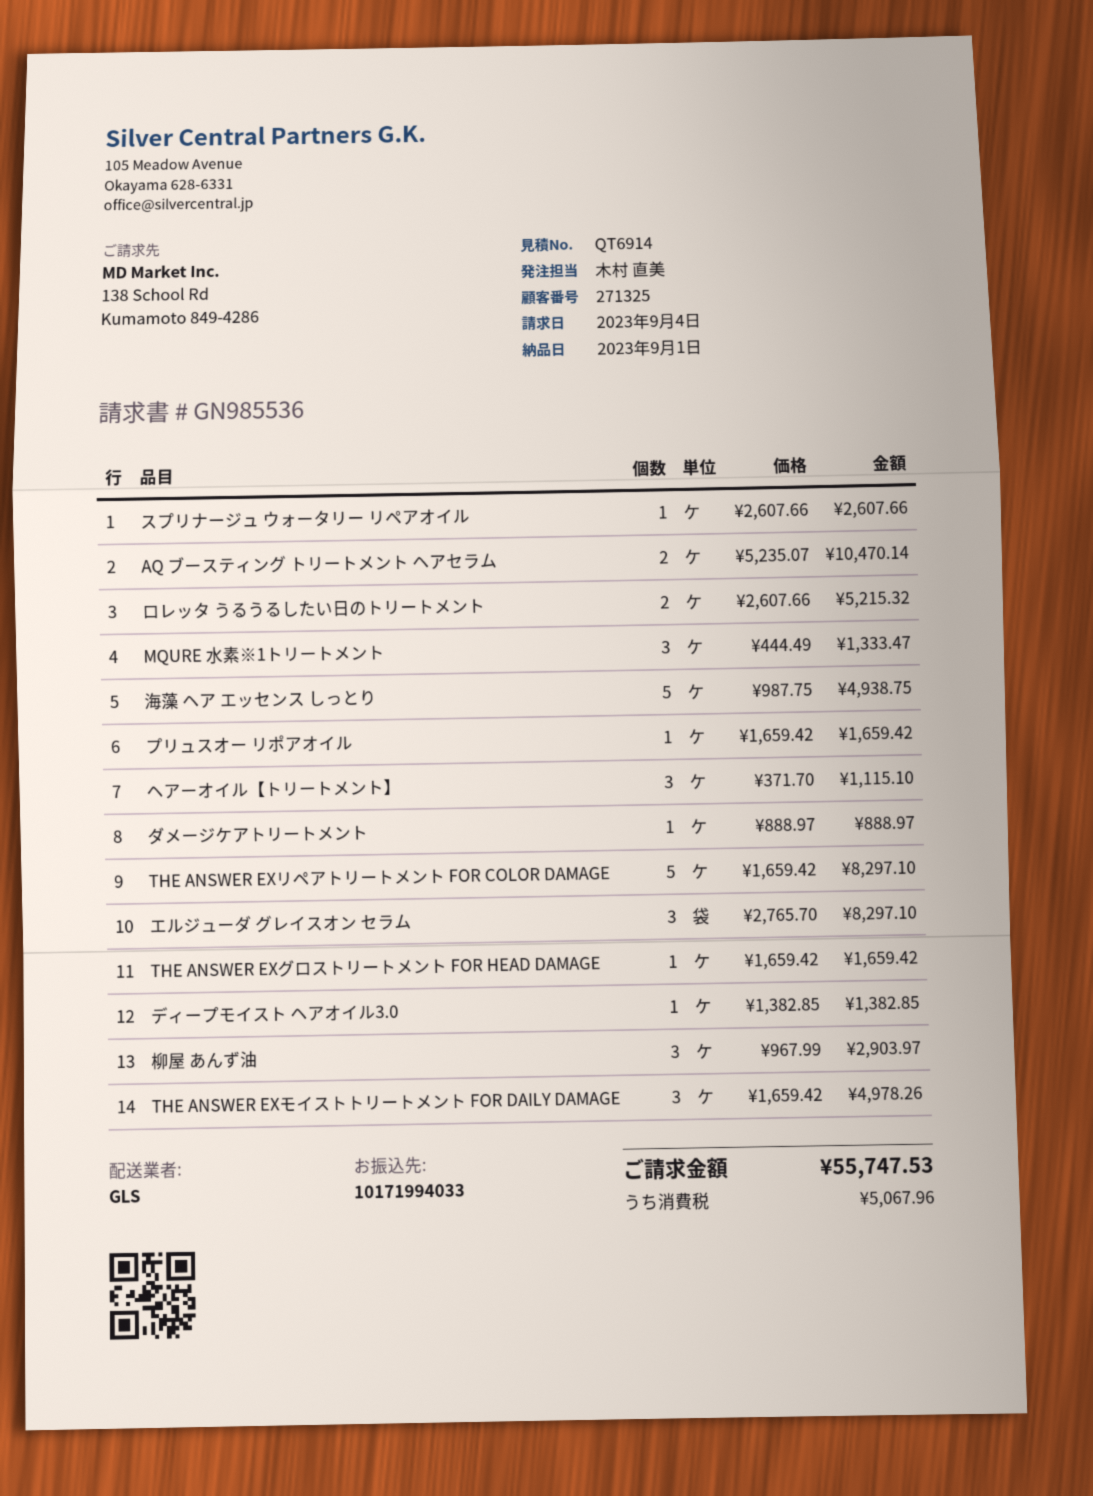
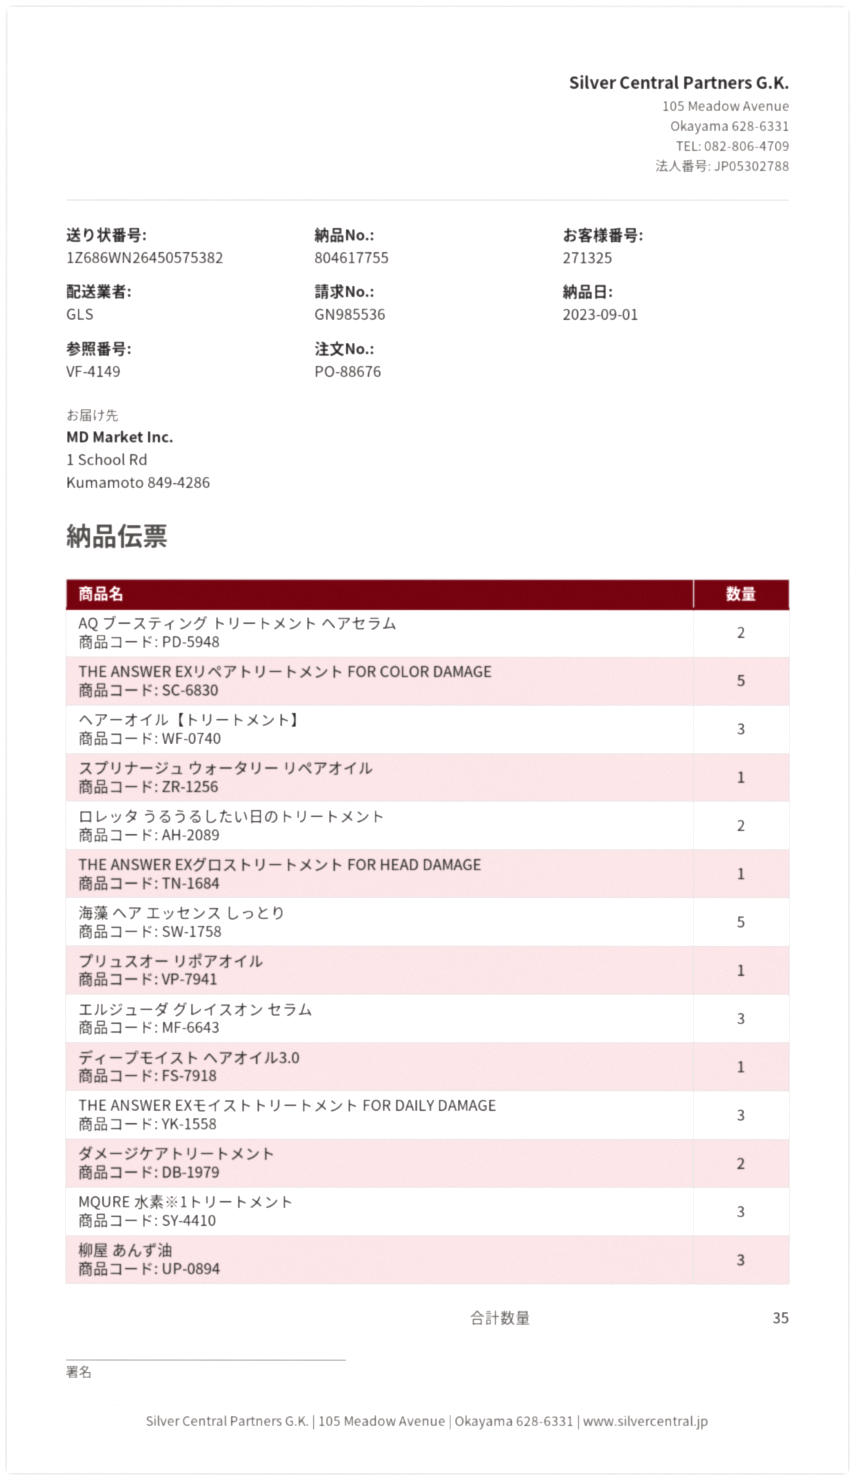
ダメージケアトリートメント: 1 -> 2

